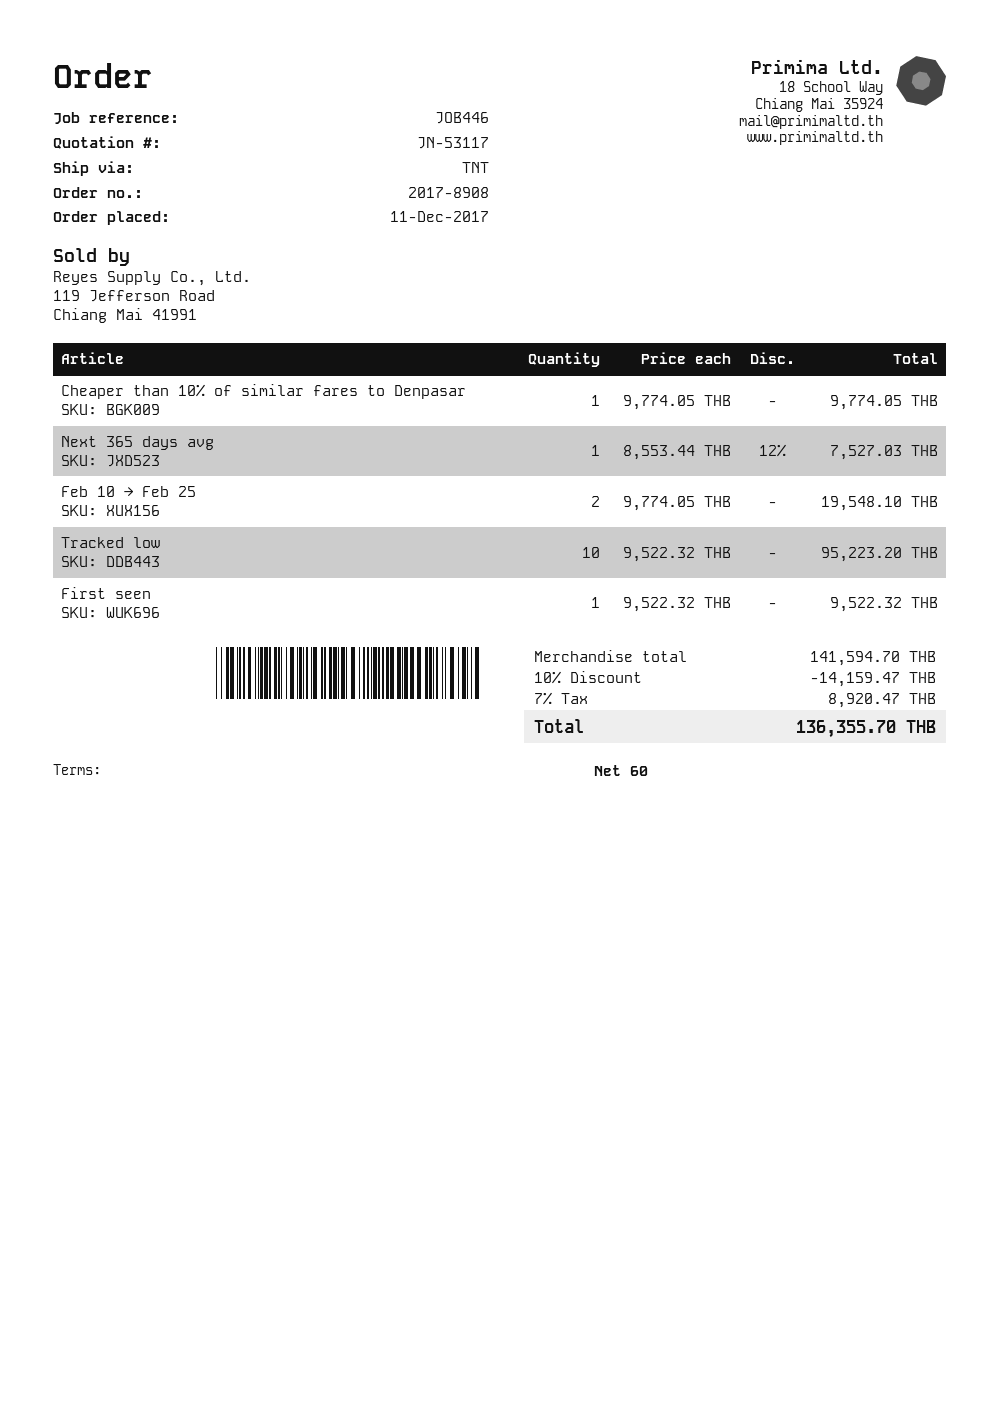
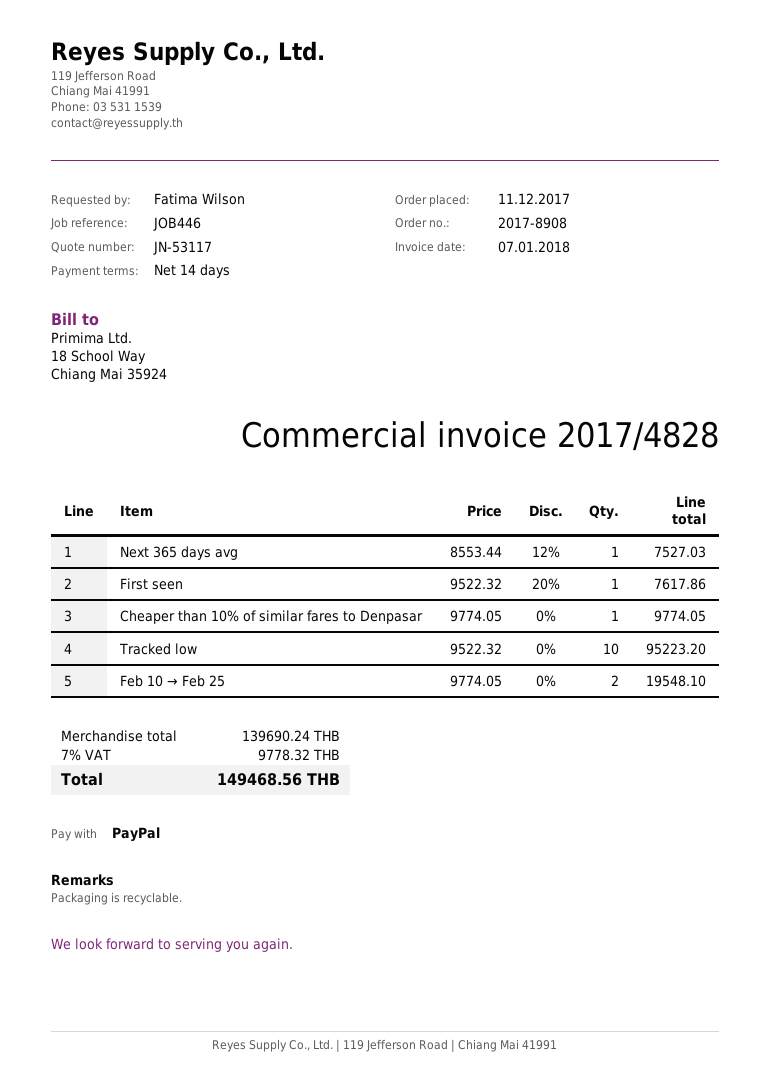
payment terms: 60 days -> 14 days
First seen: 1 x 9522.32 = 9522.32 -> 1 x 9522.32 - 20% = 7617.86
subtotal: 141594.70 -> 139690.24
discount: 10% = 14159.47 -> none
tax: 7% = 8920.47 -> 7% = 9778.32
total: 136355.70 -> 149468.56

